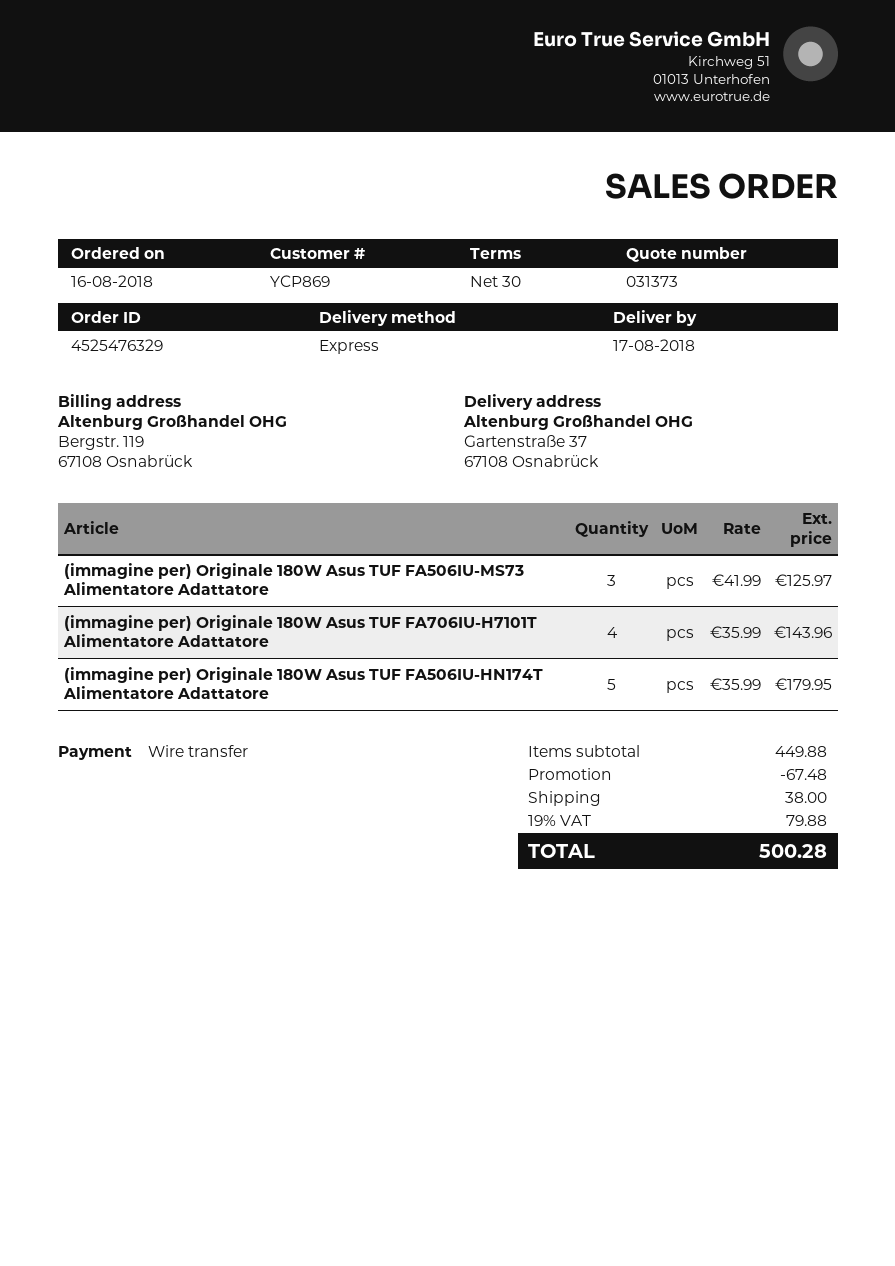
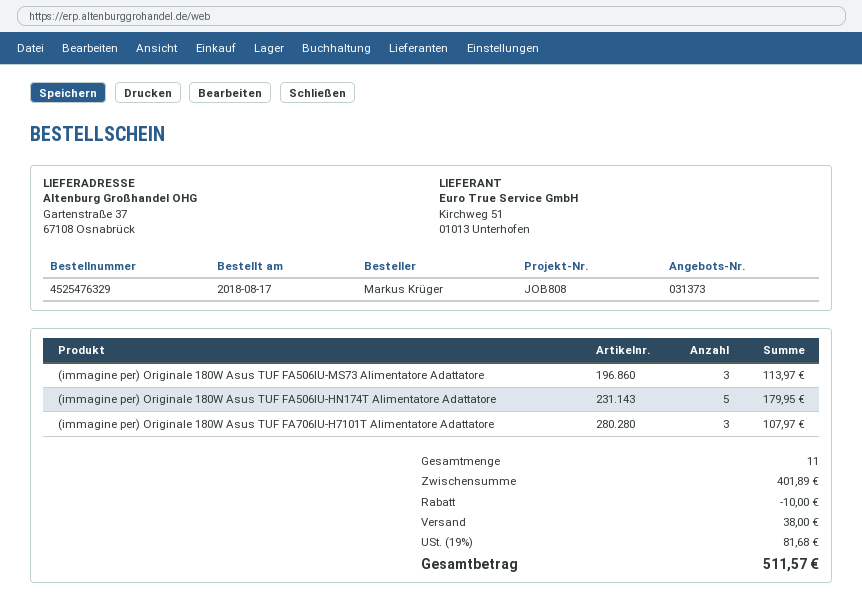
order date: 2018-08-16 -> 2018-08-17
(immagine per) Originale 180W Asus TUF FA506IU-MS73 Alimentatore Adattatore: 3 for 125.97 -> 3 for 113.97
(immagine per) Originale 180W Asus TUF FA706IU-H7101T Alimentatore Adattatore: 4 for 143.96 -> 3 for 107.97
subtotal: 449.88 -> 401.89
discount: 67.48 -> 10.00
tax: 19% = 79.88 -> 19% = 81.68
total: 500.28 -> 511.57

